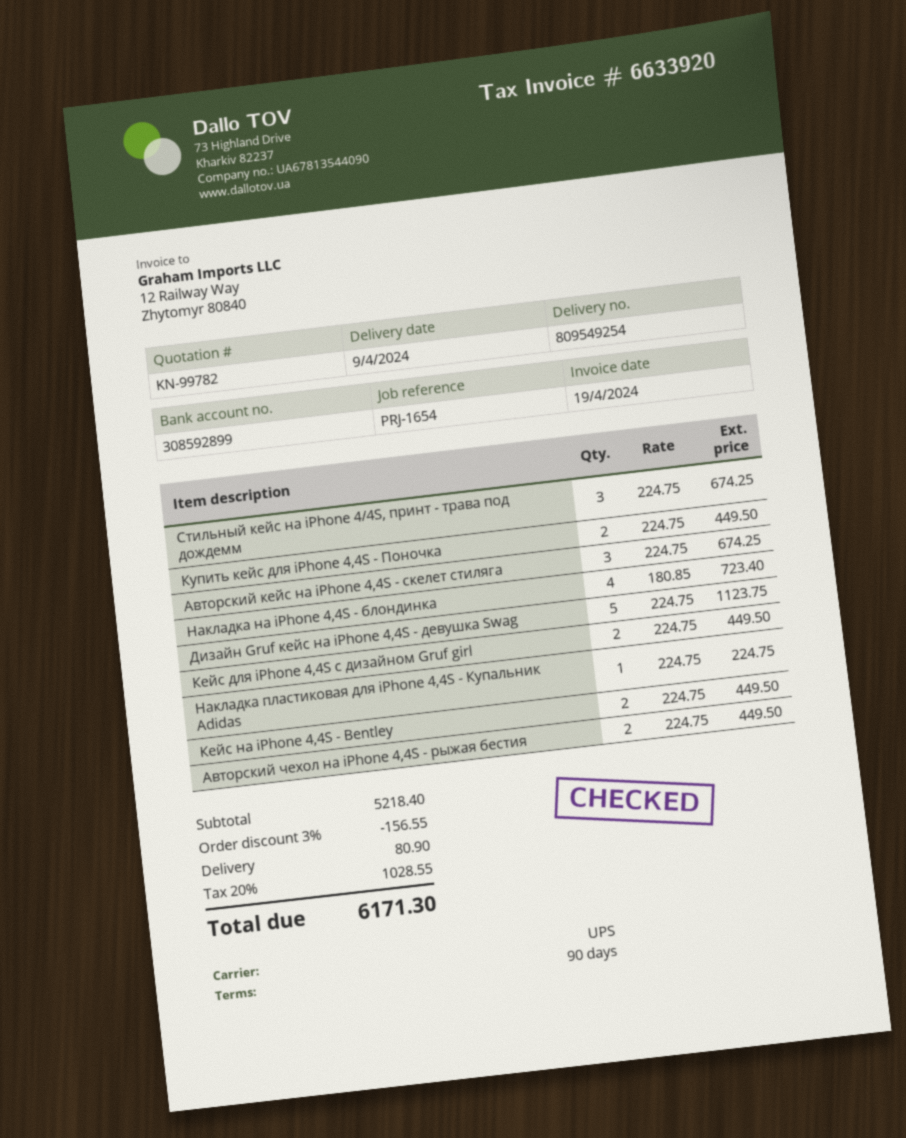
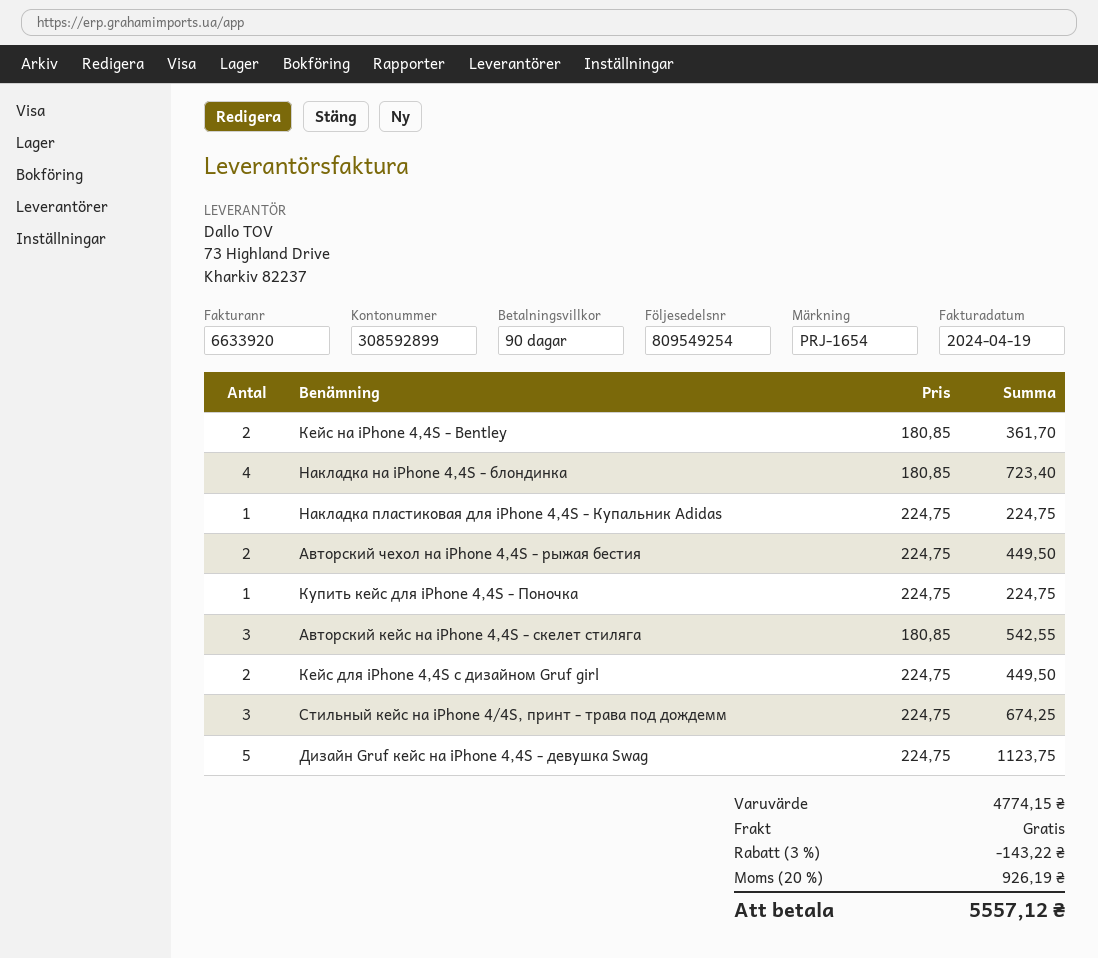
Купить кейс для iPhone 4,4S - Поночка: 2 x 224.75 = 449.50 -> 1 x 224.75 = 224.75
Авторский кейс на iPhone 4,4S - скелет стиляга: 3 x 224.75 = 674.25 -> 3 x 180.85 = 542.55
Кейс на iPhone 4,4S - Bentley: 2 x 224.75 = 449.50 -> 2 x 180.85 = 361.70
subtotal: 5218.40 -> 4774.15
discount: 3% = 156.55 -> 3% = 143.22
shipping: 80.90 -> 0.00
tax: 20% = 1028.55 -> 20% = 926.19
total: 6171.30 -> 5557.12

